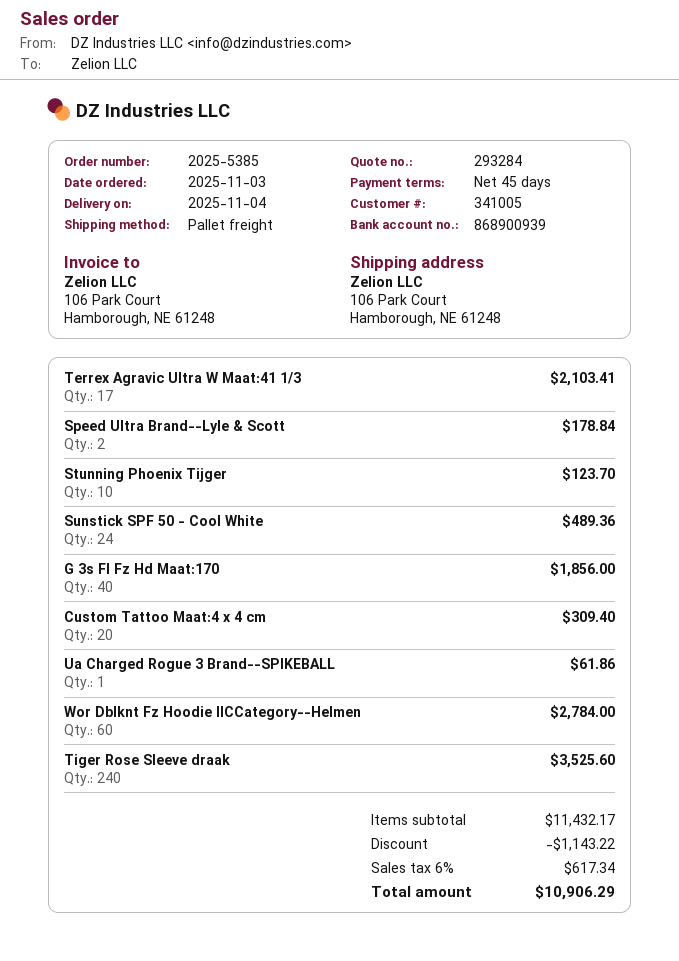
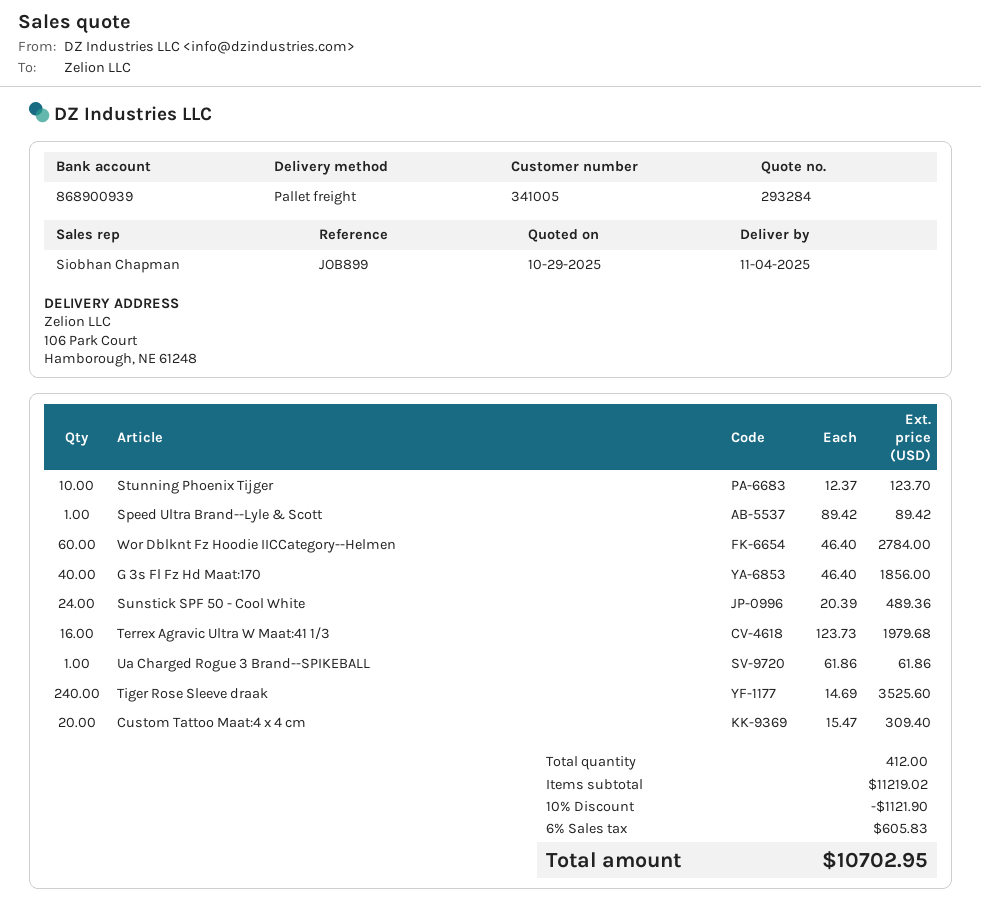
Terrex Agravic Ultra W Maat:41 1/3: 17 for 2103.41 -> 16 for 1979.68
Speed Ultra Brand--Lyle & Scott: 2 for 178.84 -> 1 for 89.42
subtotal: 11432.17 -> 11219.02
discount: 1143.22 -> 1121.90
tax: 6% = 617.34 -> 6% = 605.83
total: 10906.29 -> 10702.95

